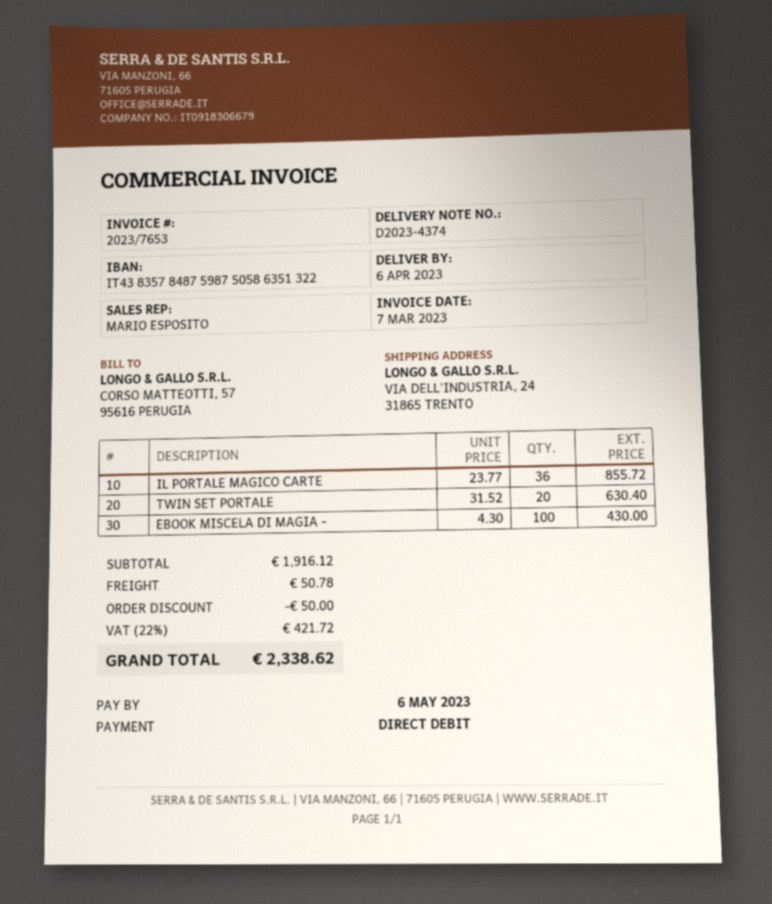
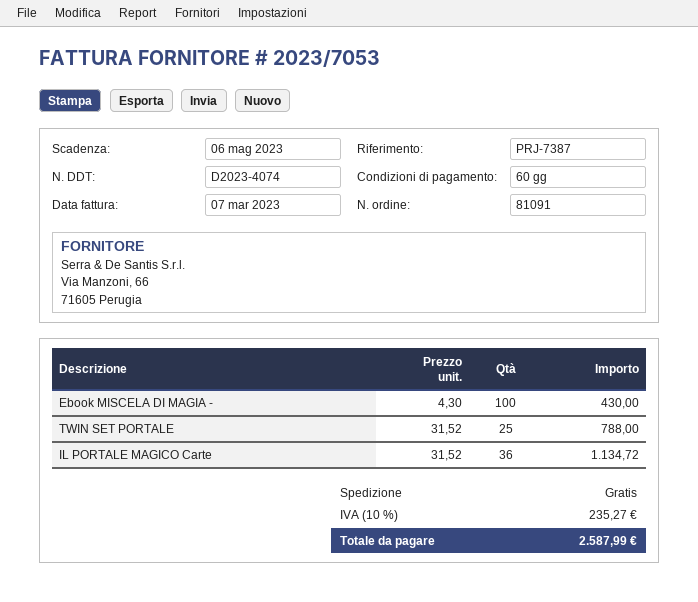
delivery note number: D2023-4374 -> D2023-4074
invoice number: 2023/7653 -> 2023/7053
IL PORTALE MAGICO CARTE: 36 x 23.77 = 855.72 -> 36 x 31.52 = 1134.72
TWIN SET PORTALE: 20 x 31.52 = 630.40 -> 25 x 31.52 = 788.00
discount: 50.00 -> none
shipping: 50.78 -> 0.00
tax: 22% = 421.72 -> 10% = 235.27
total: 2338.62 -> 2587.99

